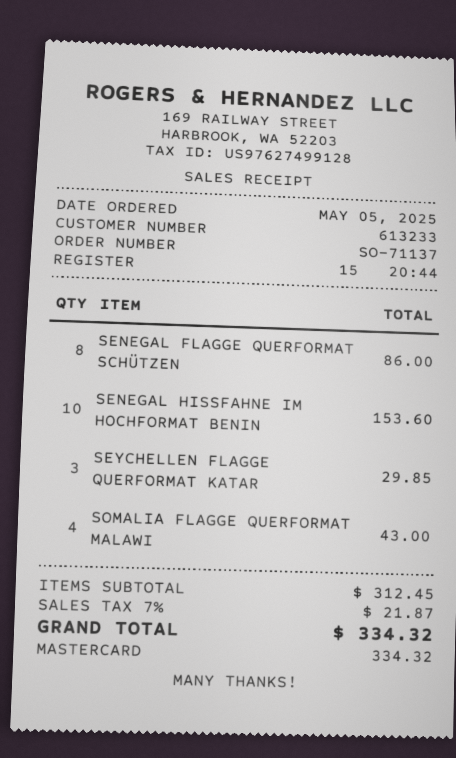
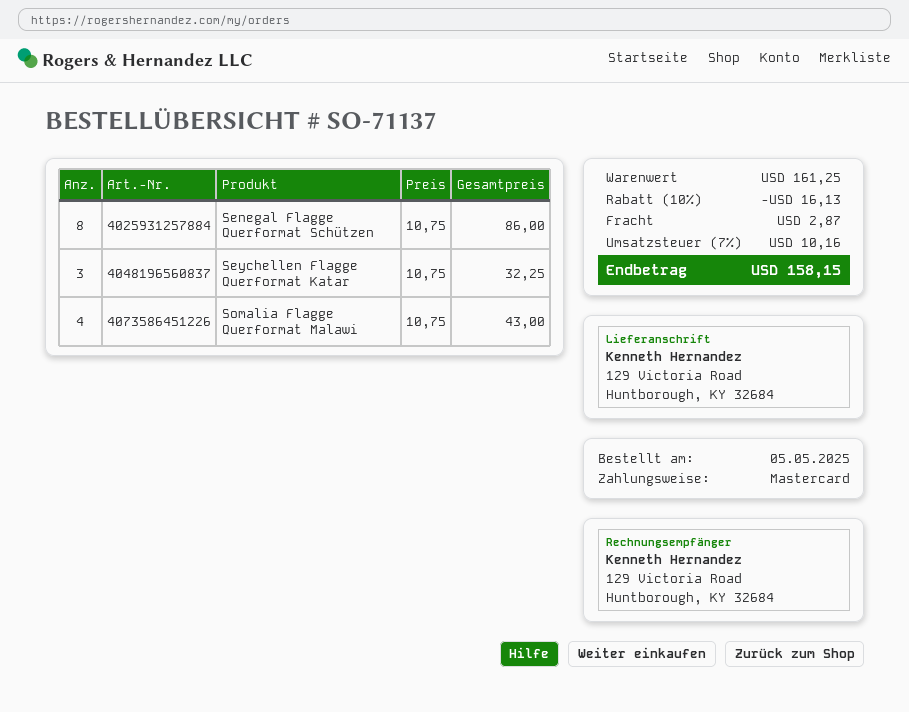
SENEGAL HISSFAHNE IM HOCHFORMAT BENIN: 10 for 153.60 -> none
SEYCHELLEN FLAGGE QUERFORMAT KATAR: 3 for 29.85 -> 3 for 32.25
subtotal: 312.45 -> 161.25
discount: none -> 10% = 16.13
shipping: none -> 2.87
tax: 7% = 21.87 -> 7% = 10.16
total: 334.32 -> 158.15

